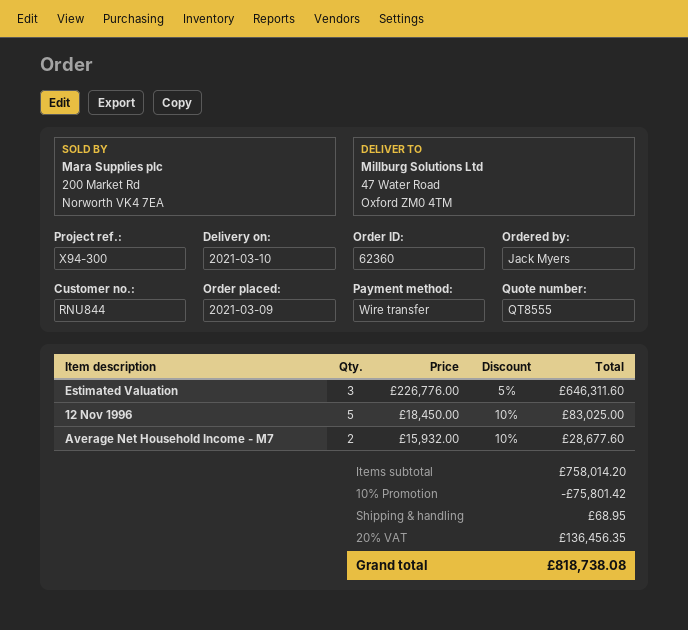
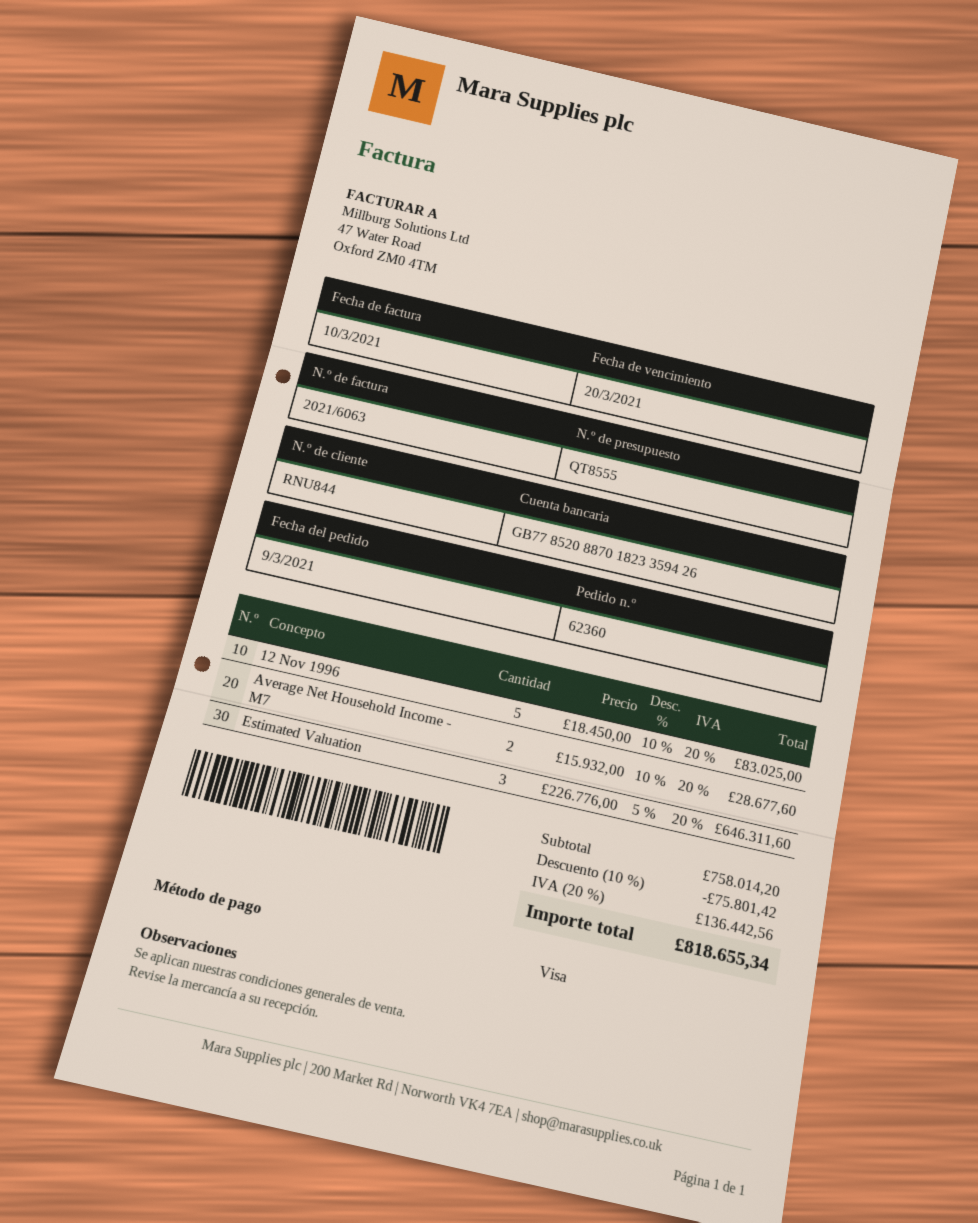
payment method: bank transfer -> Visa
shipping: 68.95 -> none
tax: 20% = 136456.35 -> 20% = 136442.56
total: 818738.08 -> 818655.34

